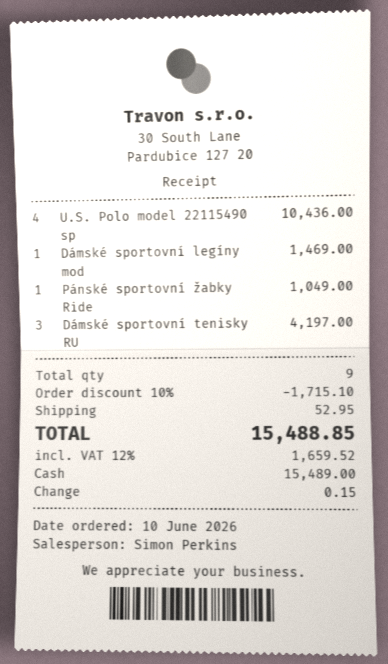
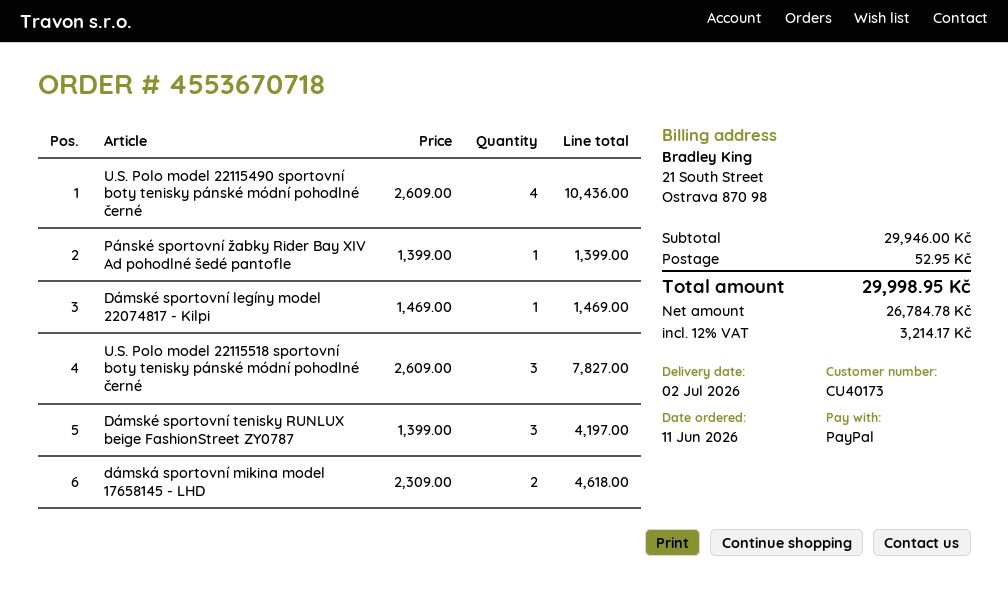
order date: 2026-06-10 -> 2026-06-11
payment method: cash -> PayPal
Pánské sportovní žabky Ride: 1 for 1049.00 -> 1 for 1399.00
U.S. Polo model 22115518 sportovní boty tenisky pánské módní pohodlné černé: none -> 3 for 7827.00
dámská sportovní mikina model 17658145 - LHD: none -> 2 for 4618.00
discount: 10% = 1715.10 -> none
tax: 12% = 1659.52 -> 12% = 3214.17
total: 15488.85 -> 29998.95

